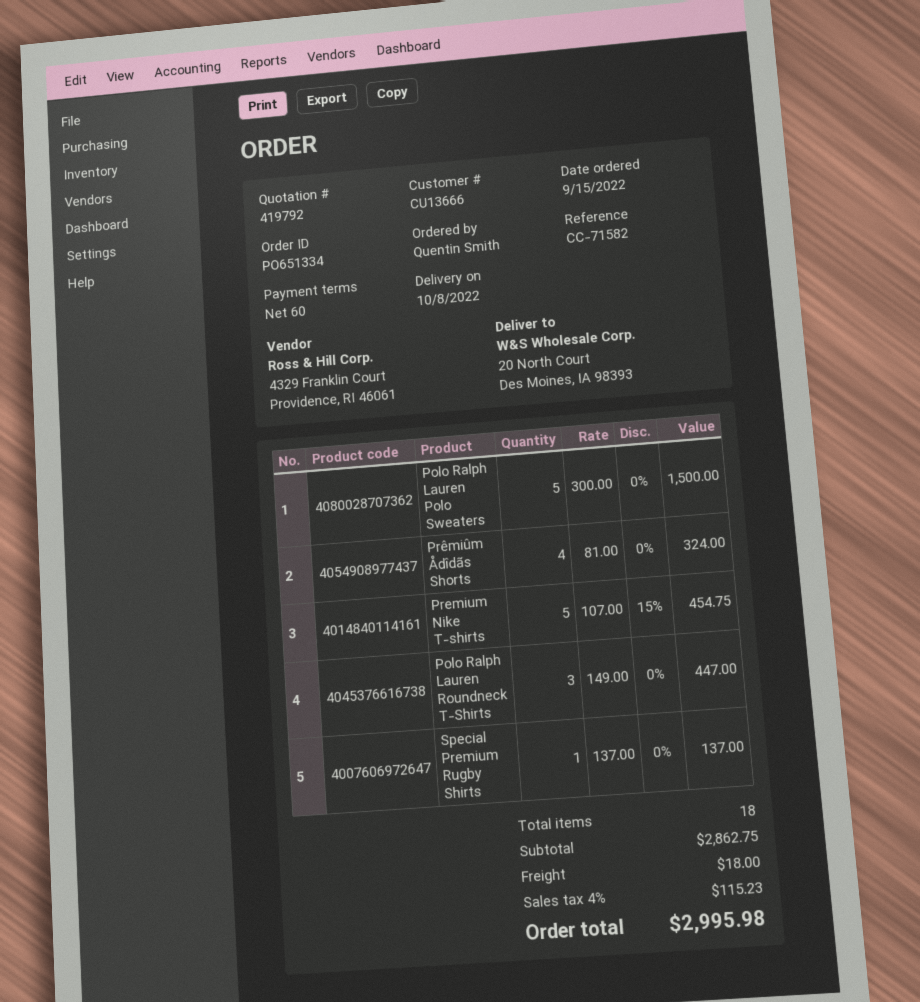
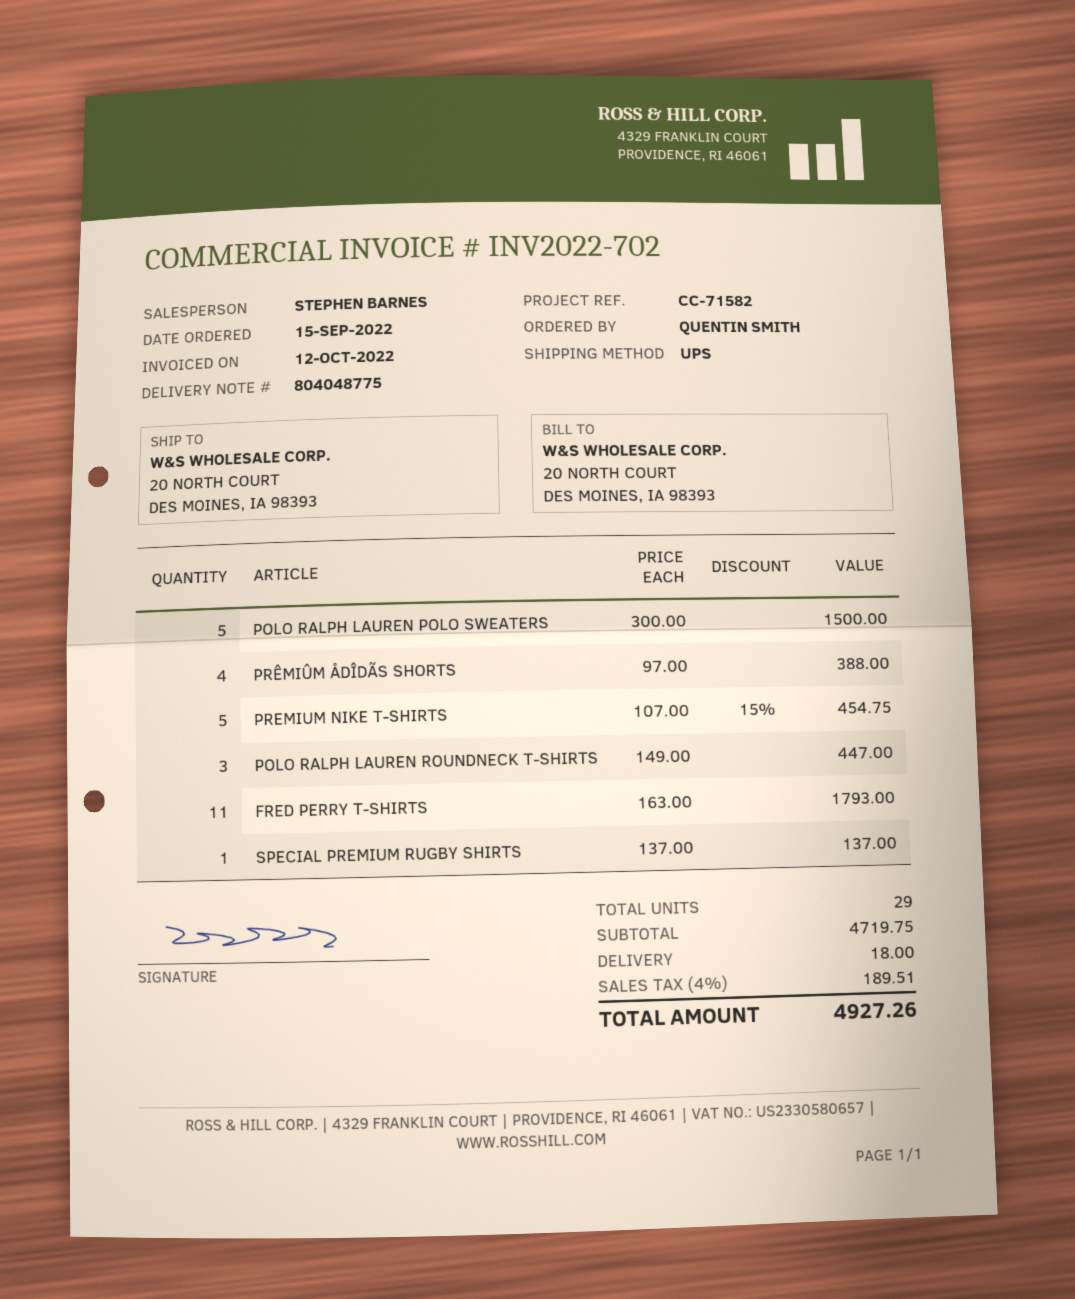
Prêmiûm Ådîdãs Shorts: 4 x 81.00 = 324.00 -> 4 x 97.00 = 388.00
FRED PERRY T-SHIRTS: none -> 11 x 163.00 = 1793.00
total quantity: 18 -> 29
subtotal: 2862.75 -> 4719.75
tax: 4% = 115.23 -> 4% = 189.51
total: 2995.98 -> 4927.26

